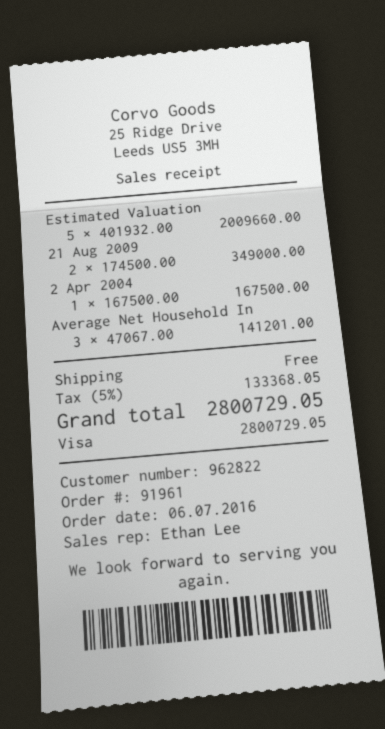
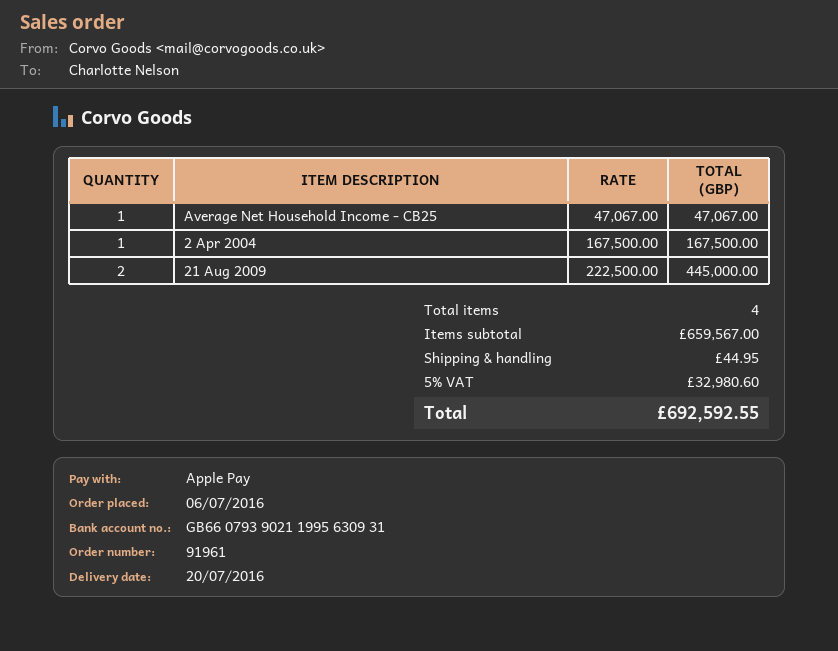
payment method: Visa -> Apple Pay
Estimated Valuation: 5 x 401932.00 = 2009660.00 -> none
21 Aug 2009: 2 x 174500.00 = 349000.00 -> 2 x 222500.00 = 445000.00
Average Net Household In: 3 x 47067.00 = 141201.00 -> 1 x 47067.00 = 47067.00
shipping: 0.00 -> 44.95
tax: 5% = 133368.05 -> 5% = 32980.60
total: 2800729.05 -> 692592.55

